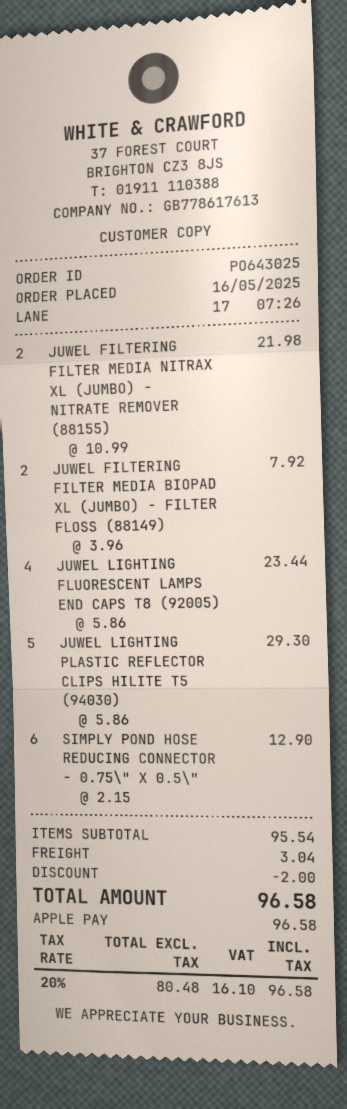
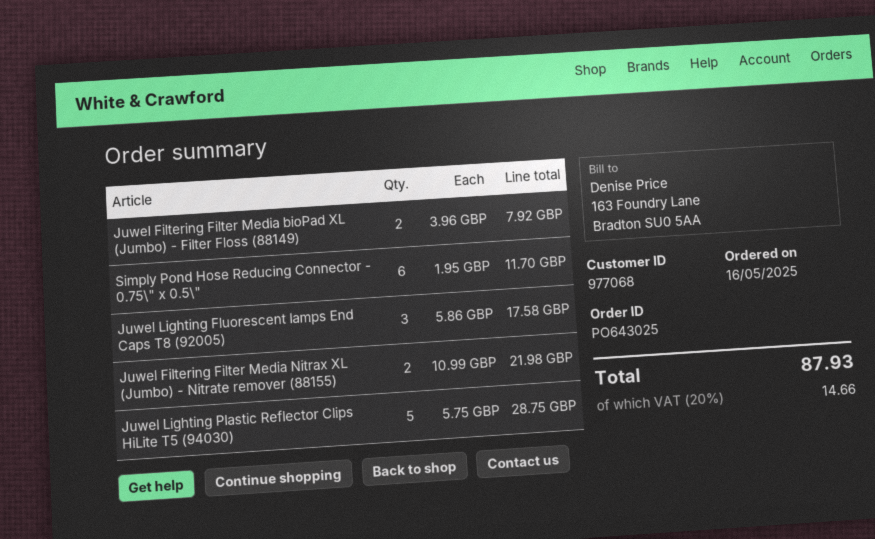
JUWEL LIGHTING FLUORESCENT LAMPS END CAPS T8 (92005): 4 x 5.86 = 23.44 -> 3 x 5.86 = 17.58
JUWEL LIGHTING PLASTIC REFLECTOR CLIPS HILITE T5 (94030): 5 x 5.86 = 29.30 -> 5 x 5.75 = 28.75
SIMPLY POND HOSE REDUCING CONNECTOR - 0.75\" X 0.5\": 6 x 2.15 = 12.90 -> 6 x 1.95 = 11.70
discount: 2.00 -> none
shipping: 3.04 -> none
tax: 20% = 16.10 -> 20% = 14.66
total: 96.58 -> 87.93

